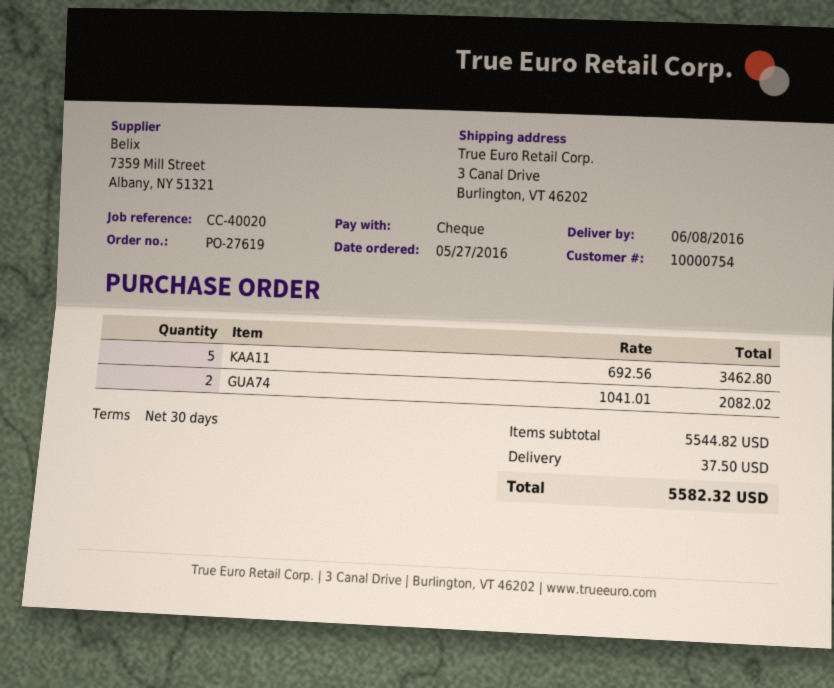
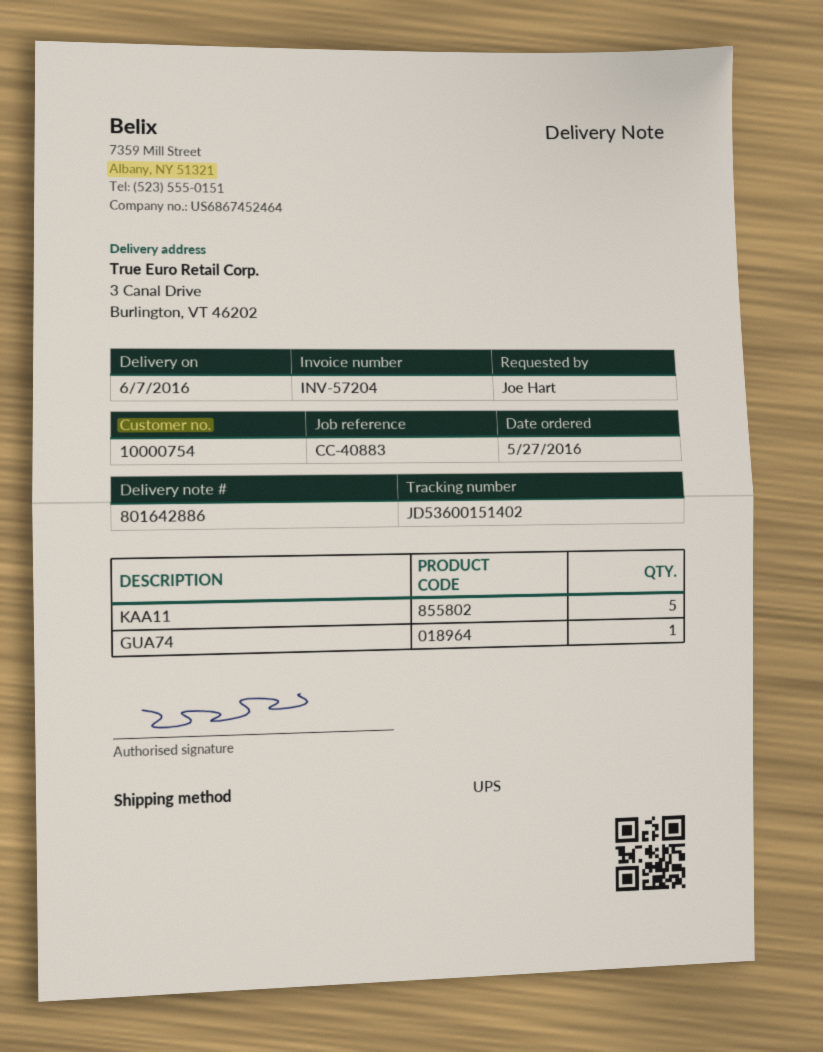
delivery date: 2016-06-08 -> 2016-06-07
reference: CC-40020 -> CC-40883
GUA74: 2 -> 1

